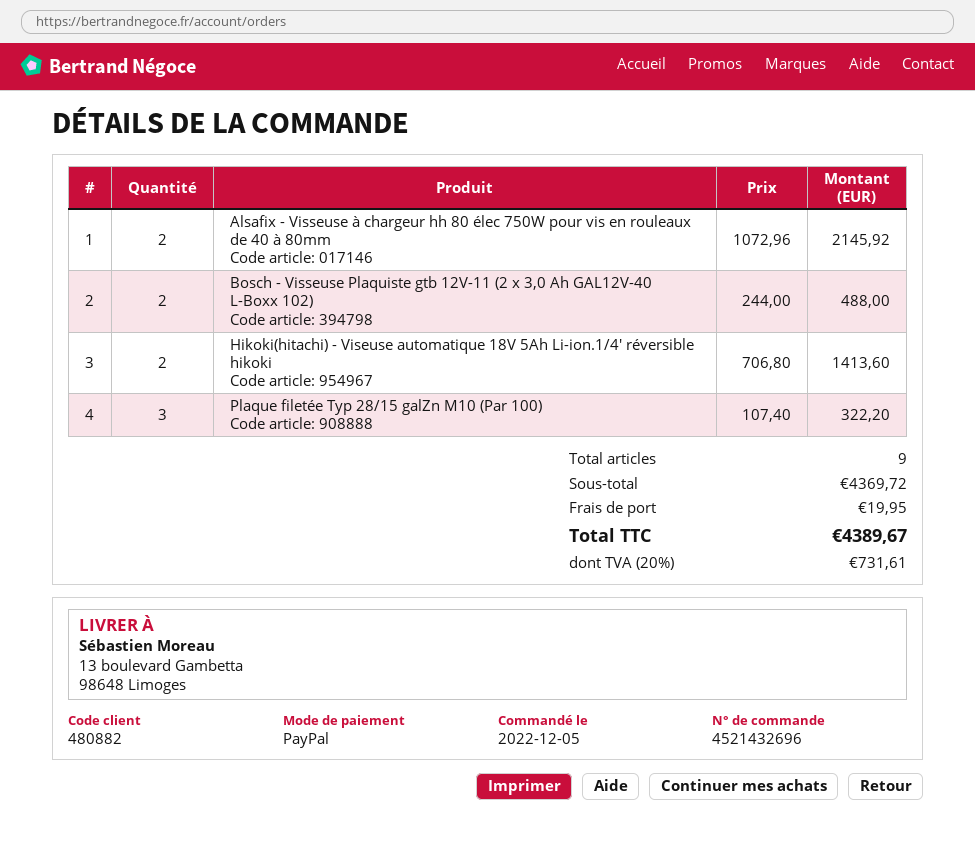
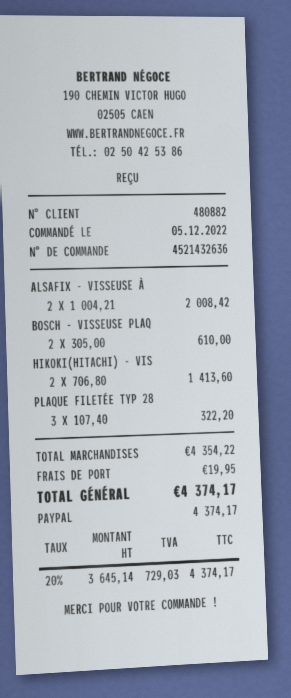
order number: 4521432696 -> 4521432636
Alsafix - Visseuse à chargeur hh 80 élec 750W pour vis en rouleaux de 40 à 80mm: 2 x 1072.96 = 2145.92 -> 2 x 1004.21 = 2008.42
Bosch - Visseuse Plaquiste gtb 12V-11 (2 x 3,0 Ah GAL12V-40 L-Boxx 102): 2 x 244.00 = 488.00 -> 2 x 305.00 = 610.00
subtotal: 4369.72 -> 4354.22
tax: 20% = 731.61 -> 20% = 729.03
total: 4389.67 -> 4374.17

